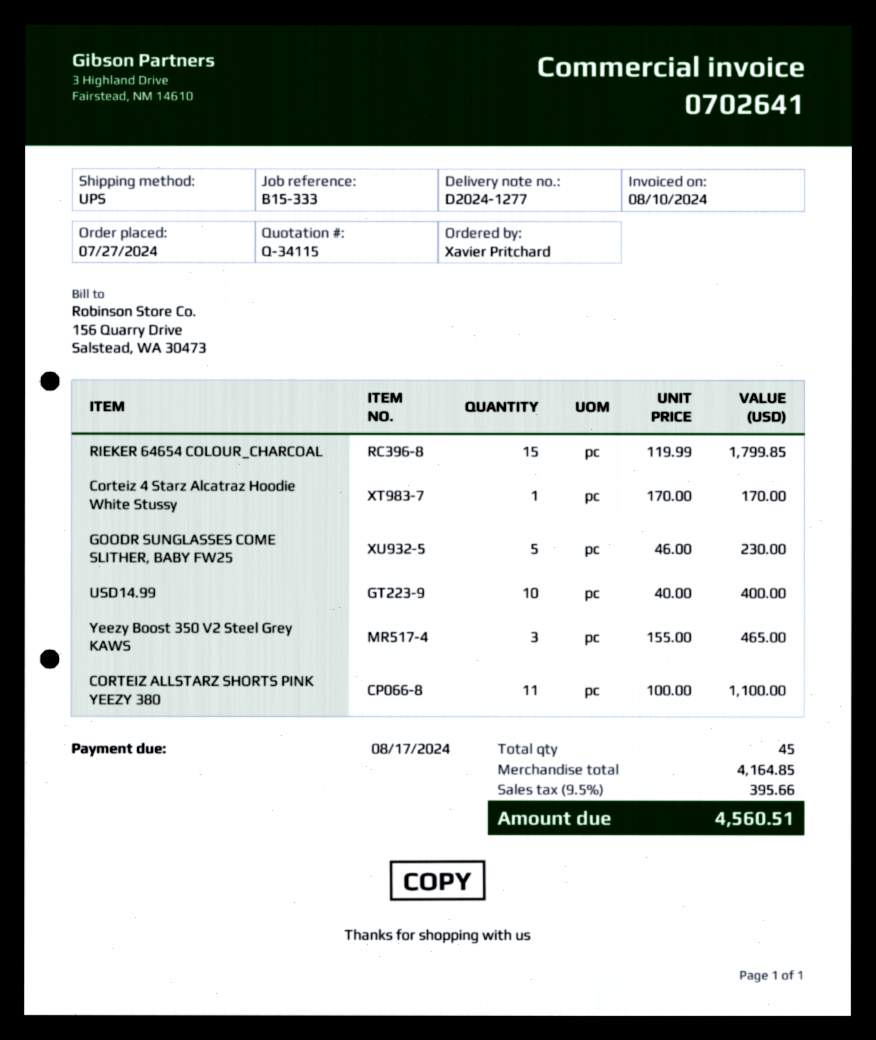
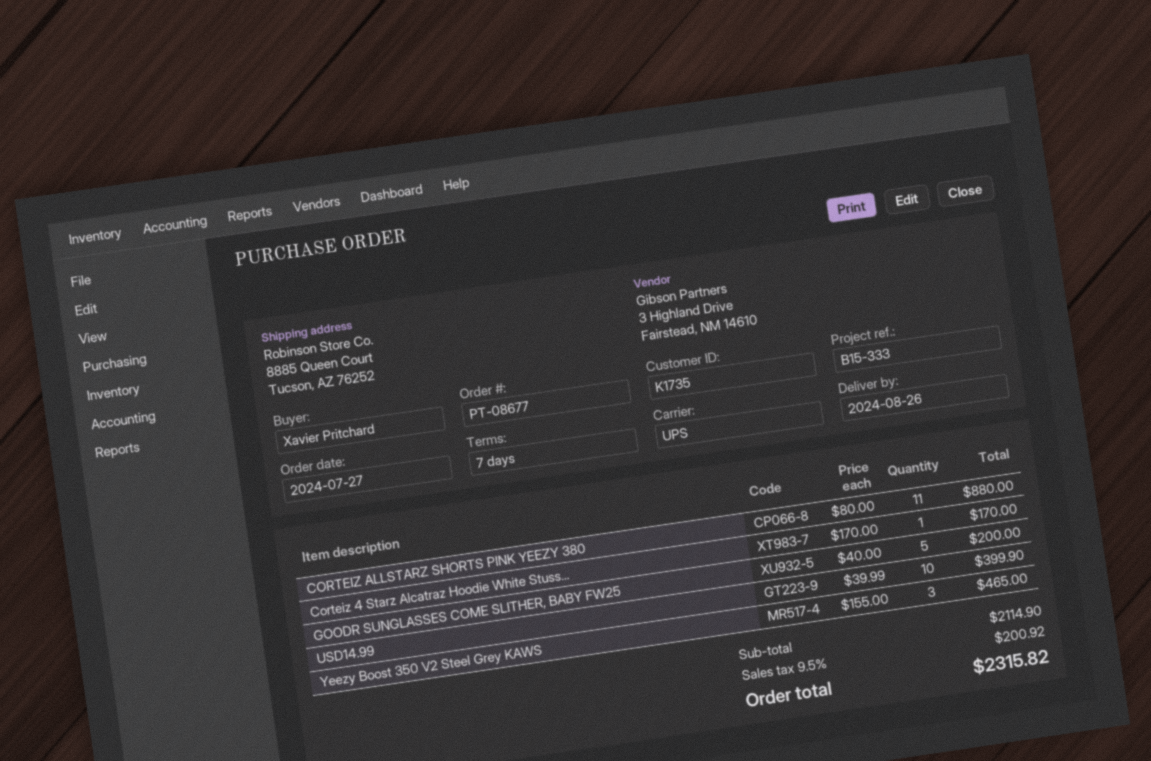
RIEKER 64654 COLOUR_CHARCOAL: 15 x 119.99 = 1799.85 -> none
GOODR SUNGLASSES COME SLITHER, BABY FW25: 5 x 46.00 = 230.00 -> 5 x 40.00 = 200.00
USD14.99: 10 x 40.00 = 400.00 -> 10 x 39.99 = 399.90
CORTEIZ ALLSTARZ SHORTS PINK YEEZY 380: 11 x 100.00 = 1100.00 -> 11 x 80.00 = 880.00
subtotal: 4164.85 -> 2114.90
tax: 9.5% = 395.66 -> 9.5% = 200.92
total: 4560.51 -> 2315.82

